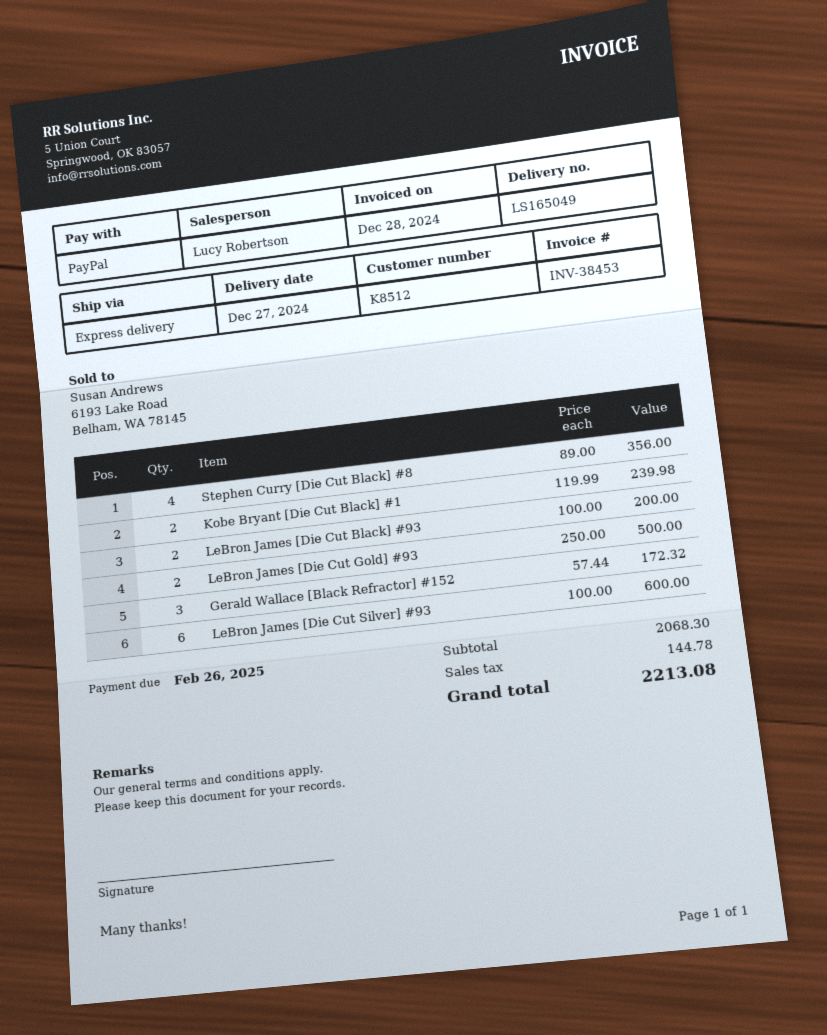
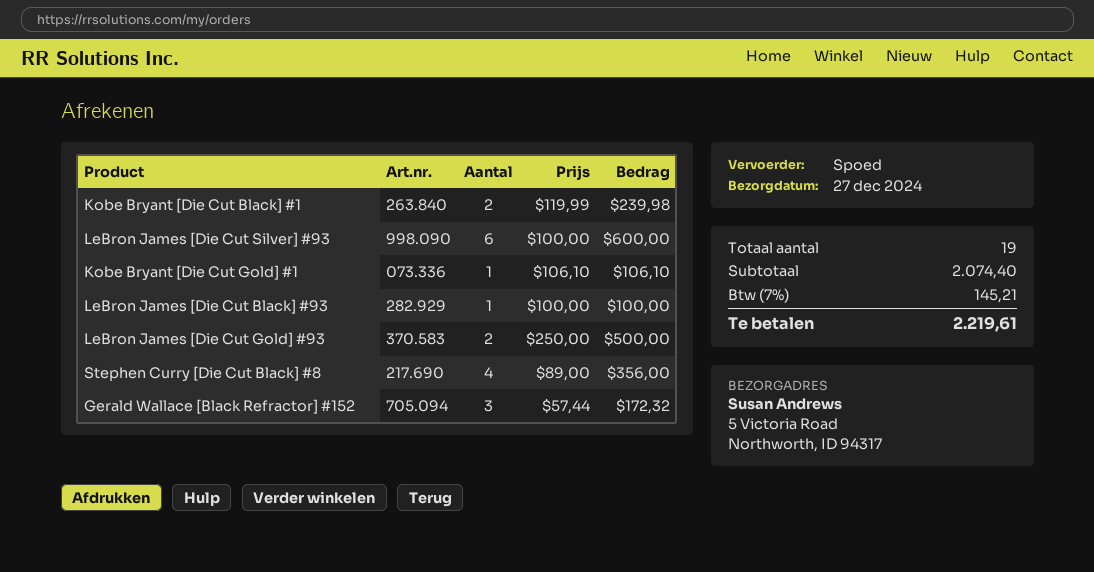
LeBron James [Die Cut Black] #93: 2 x 100.00 = 200.00 -> 1 x 100.00 = 100.00
Kobe Bryant [Die Cut Gold] #1: none -> 1 x 106.10 = 106.10
subtotal: 2068.30 -> 2074.40
tax: 144.78 -> 145.21
total: 2213.08 -> 2219.61

